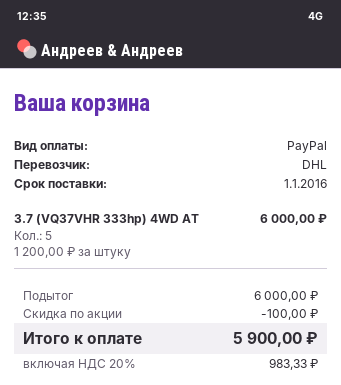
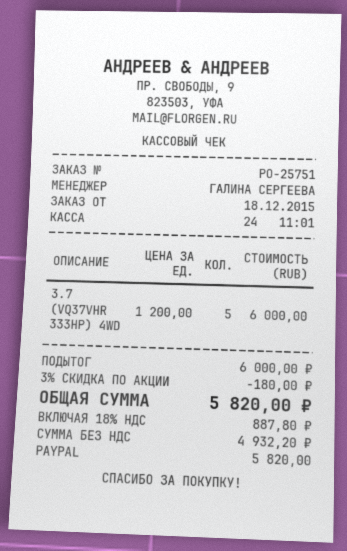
discount: 100.00 -> 180.00
tax: 20% = 983.33 -> 18% = 887.80
total: 5900.00 -> 5820.00

